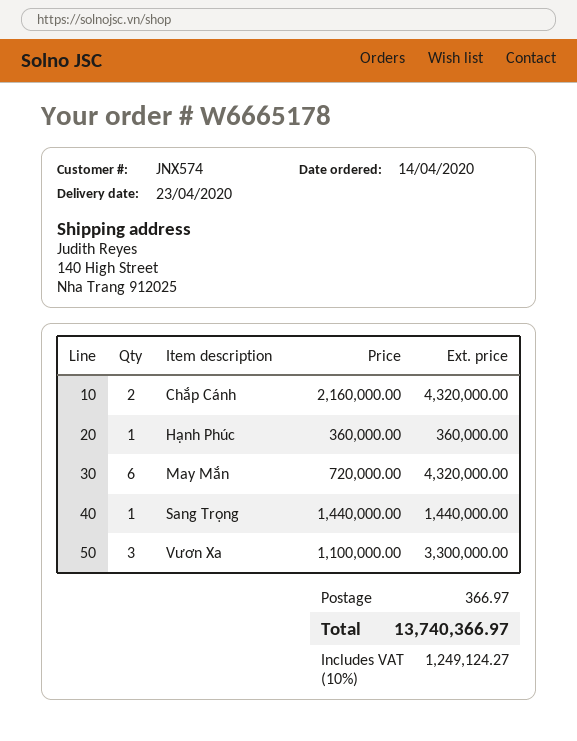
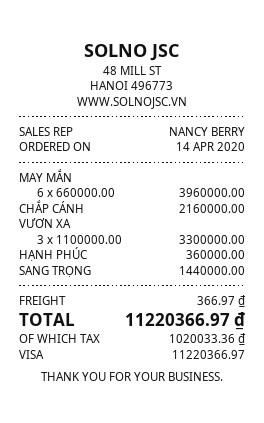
Chắp Cánh: 2 x 2160000.00 = 4320000.00 -> 1 x 2160000.00 = 2160000.00
May Mắn: 6 x 720000.00 = 4320000.00 -> 6 x 660000.00 = 3960000.00
tax: 1249124.27 -> 1020033.36
total: 13740366.97 -> 11220366.97

